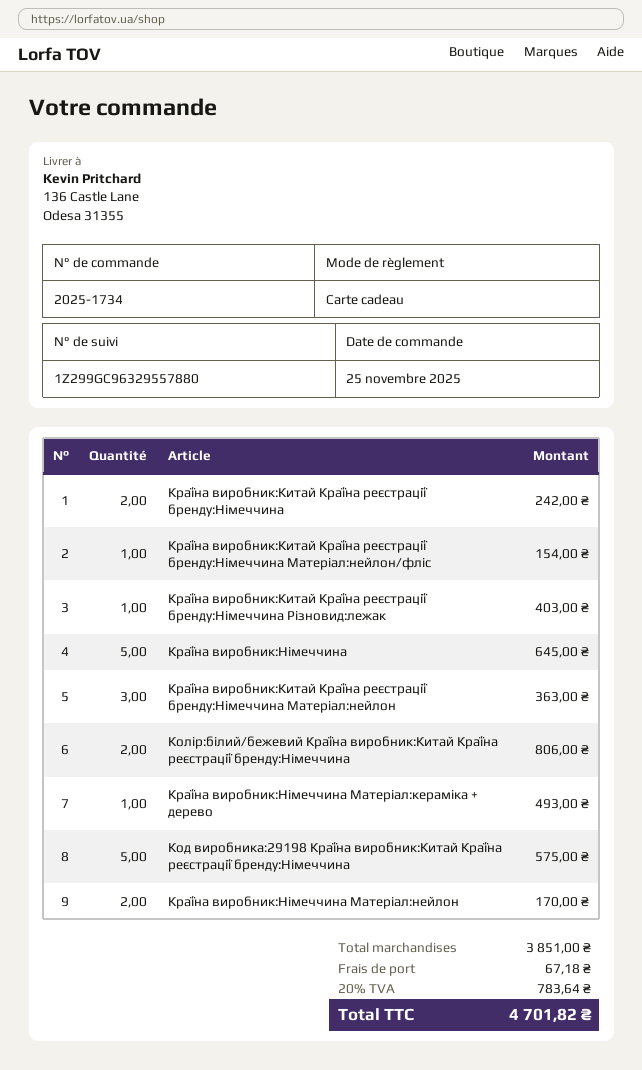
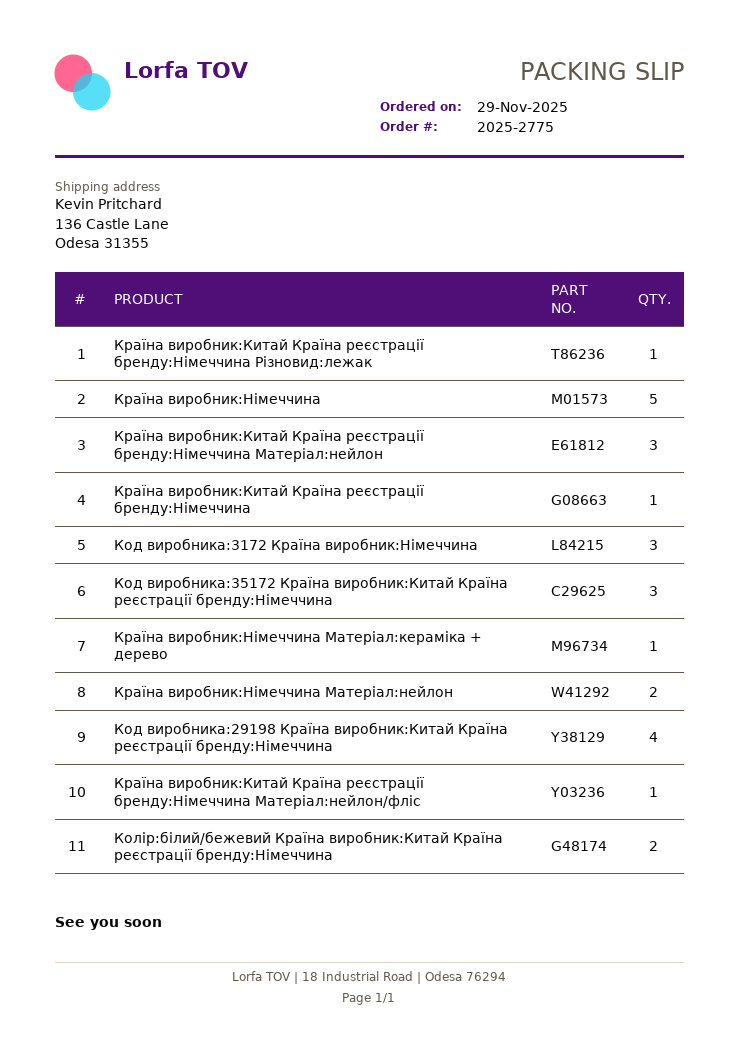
order number: 2025-1734 -> 2025-2775
order date: 2025-11-25 -> 2025-11-29
Країна виробник:Китай Країна реєстрації бренду:Німеччина: 2 -> 1
Код виробника:29198 Країна виробник:Китай Країна реєстрації бренду:Німеччина: 5 -> 4
Код виробника:3172 Країна виробник:Німеччина: none -> 3
Код виробника:35172 Країна виробник:Китай Країна реєстрації бренду:Німеччина: none -> 3

